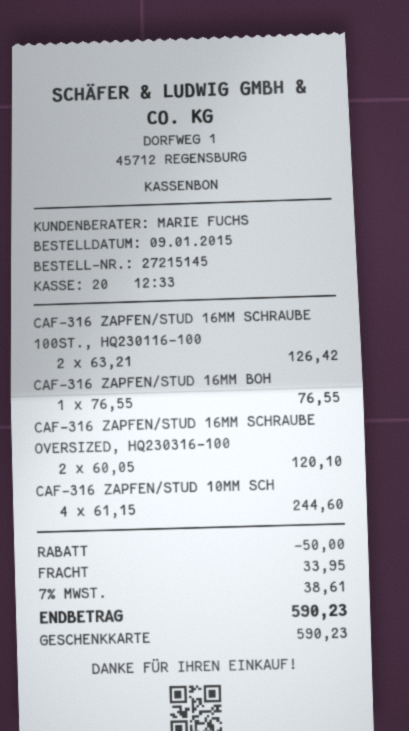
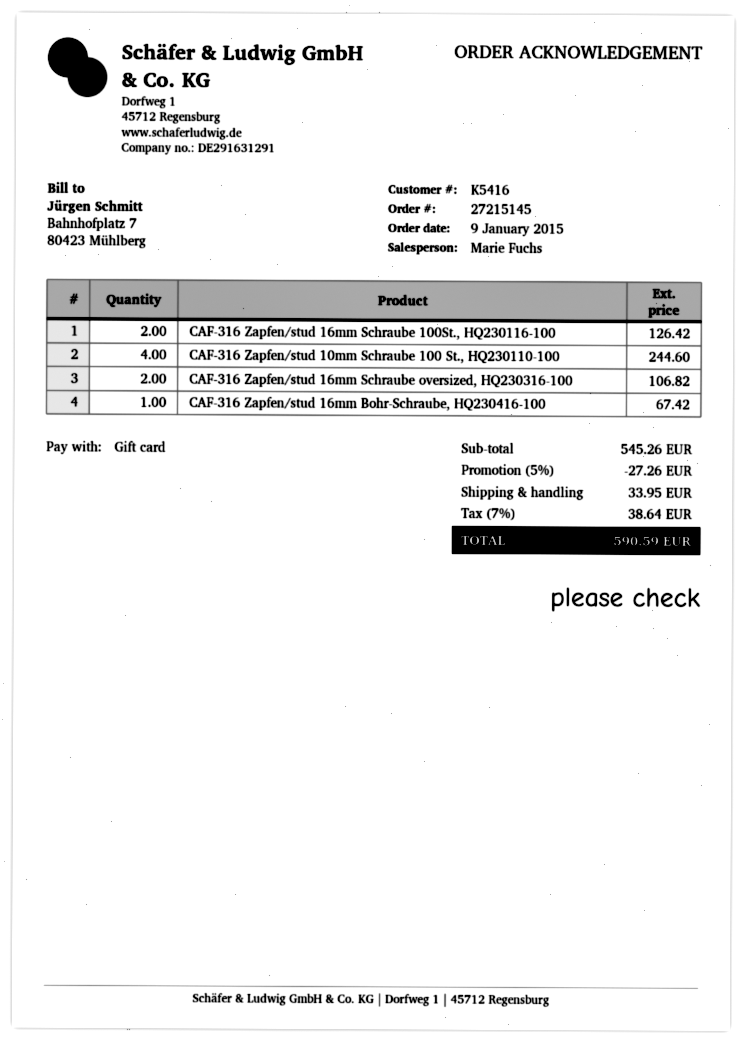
CAF-316 ZAPFEN/STUD 16MM BOH: 1 for 76.55 -> 1 for 67.42
CAF-316 ZAPFEN/STUD 16MM SCHRAUBE OVERSIZED, HQ230316-100: 2 for 120.10 -> 2 for 106.82
discount: 50.00 -> 27.26
tax: 7% = 38.61 -> 7% = 38.64
total: 590.23 -> 590.59

